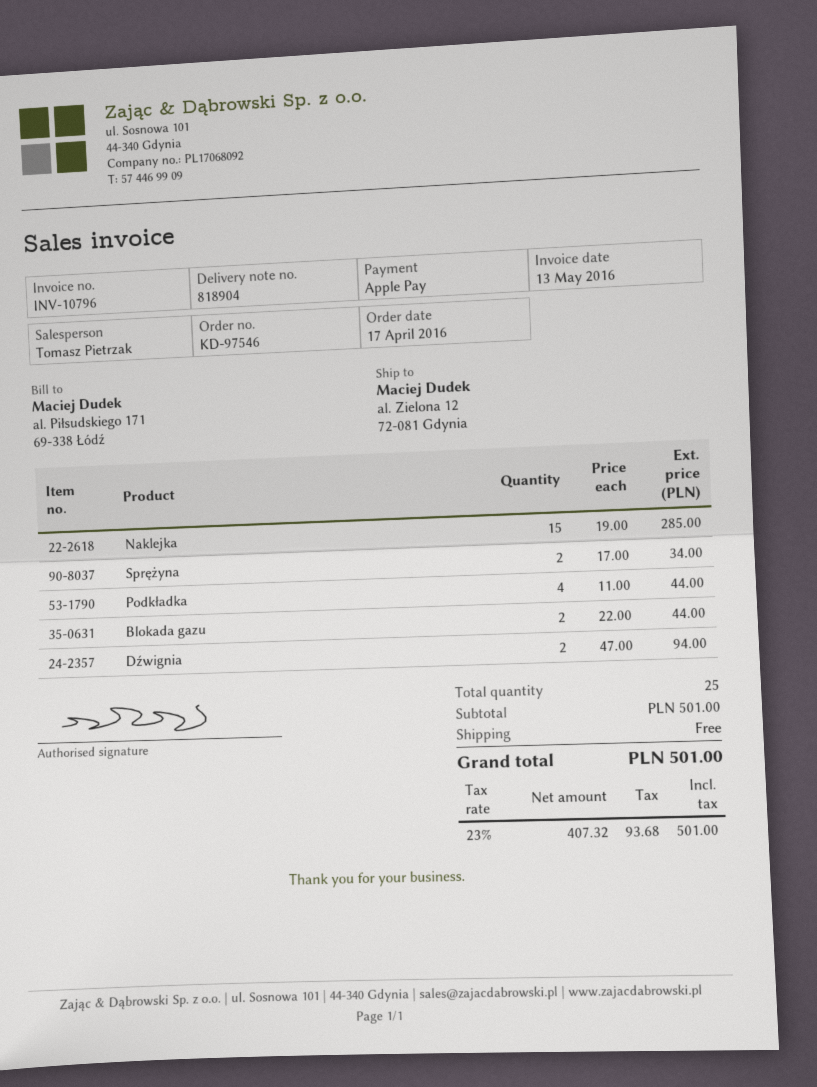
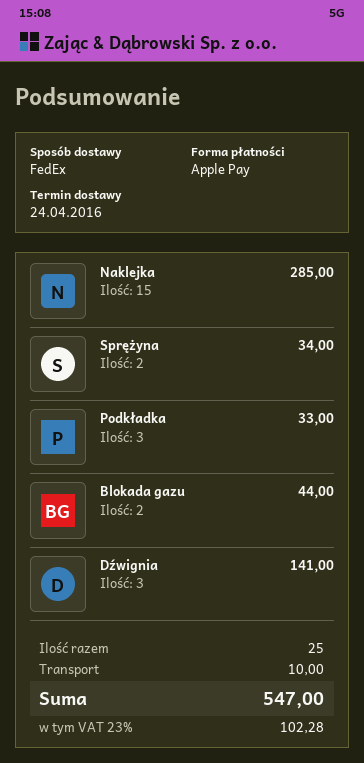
Podkładka: 4 for 44.00 -> 3 for 33.00
Dźwignia: 2 for 94.00 -> 3 for 141.00
shipping: 0.00 -> 10.00
tax: 23% = 93.68 -> 23% = 102.28
total: 501.00 -> 547.00

